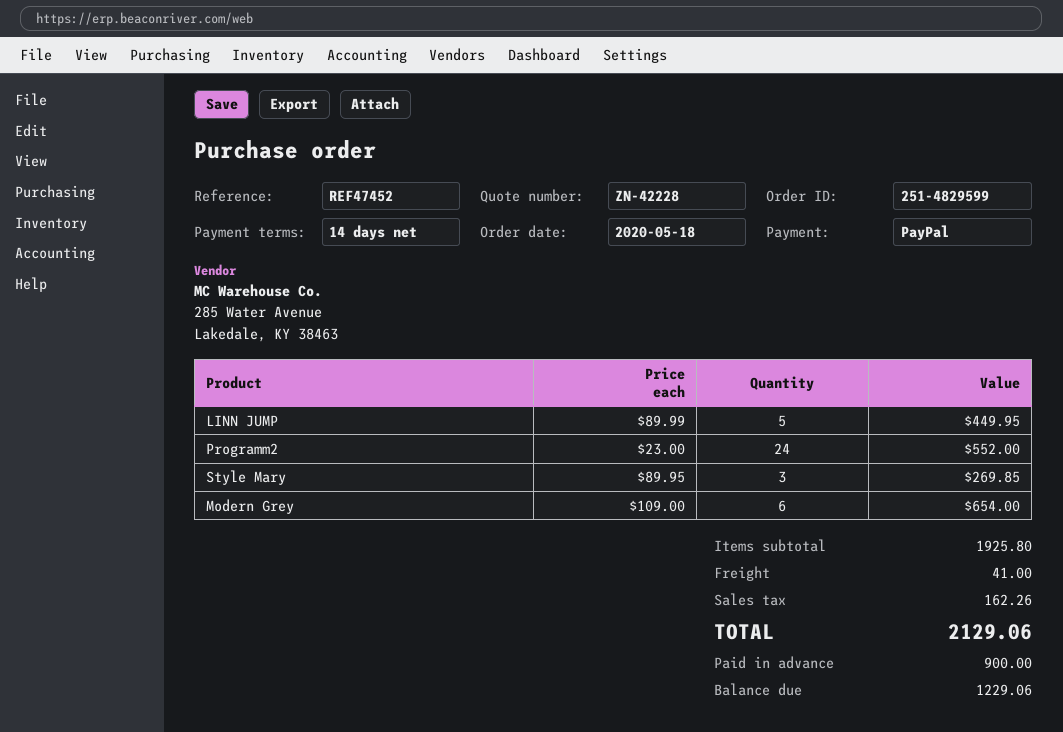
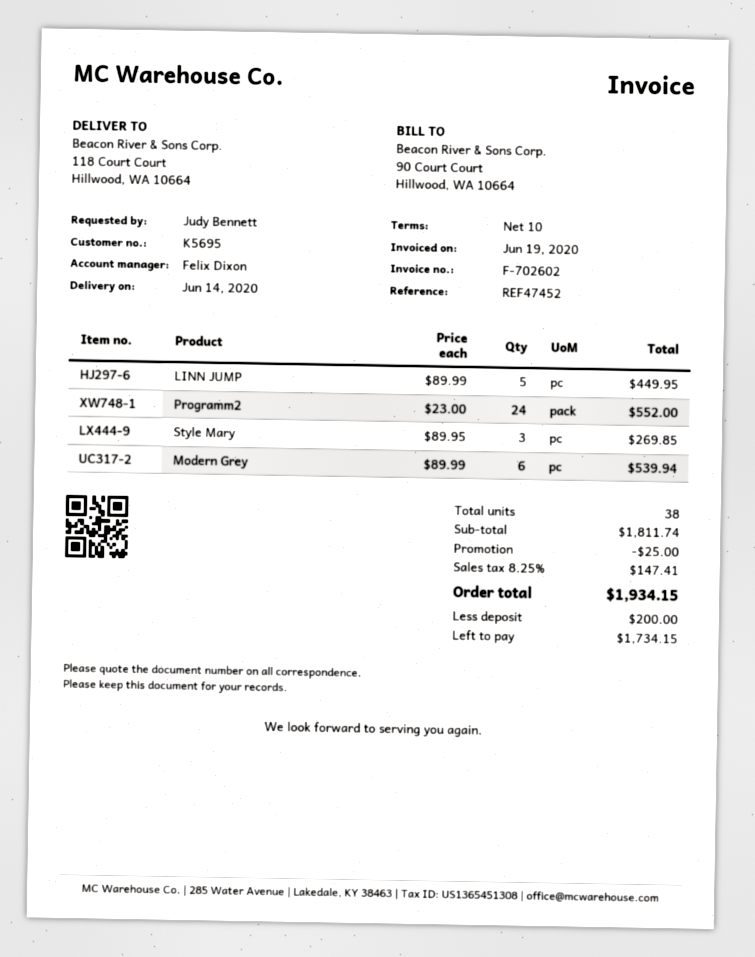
payment terms: 14 days -> 10 days
Modern Grey: 6 x 109.00 = 654.00 -> 6 x 89.99 = 539.94
subtotal: 1925.80 -> 1811.74
discount: none -> 25.00
shipping: 41.00 -> none
tax: 162.26 -> 147.41
total: 2129.06 -> 1934.15
deposit: 900.00 -> 200.00
balance: 1229.06 -> 1734.15

